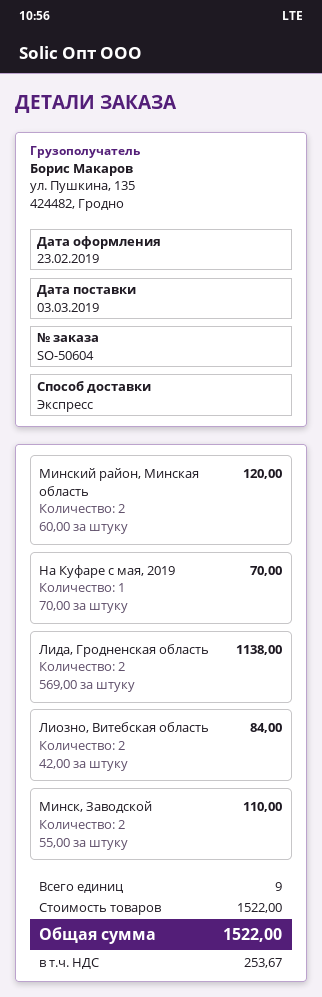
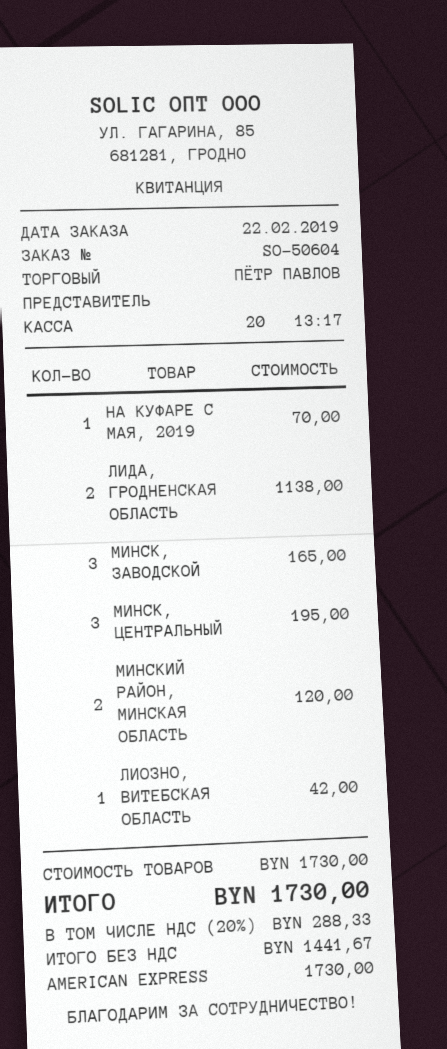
order date: 2019-02-23 -> 2019-02-22
Лиозно, Витебская область: 2 for 84.00 -> 1 for 42.00
Минск, Заводской: 2 for 110.00 -> 3 for 165.00
МИНСК, ЦЕНТРАЛЬНЫЙ: none -> 3 for 195.00
subtotal: 1522.00 -> 1730.00
tax: 253.67 -> 288.33
total: 1522.00 -> 1730.00

